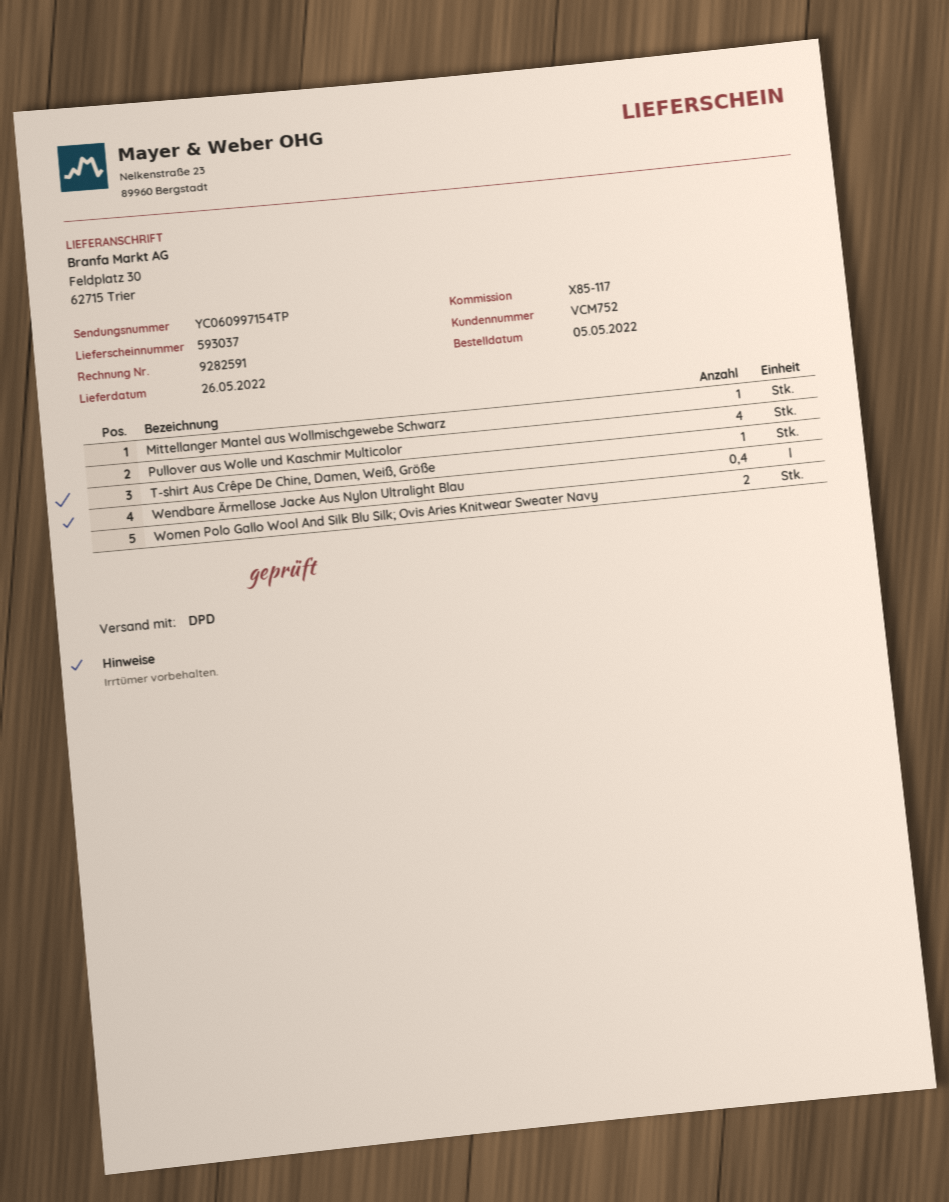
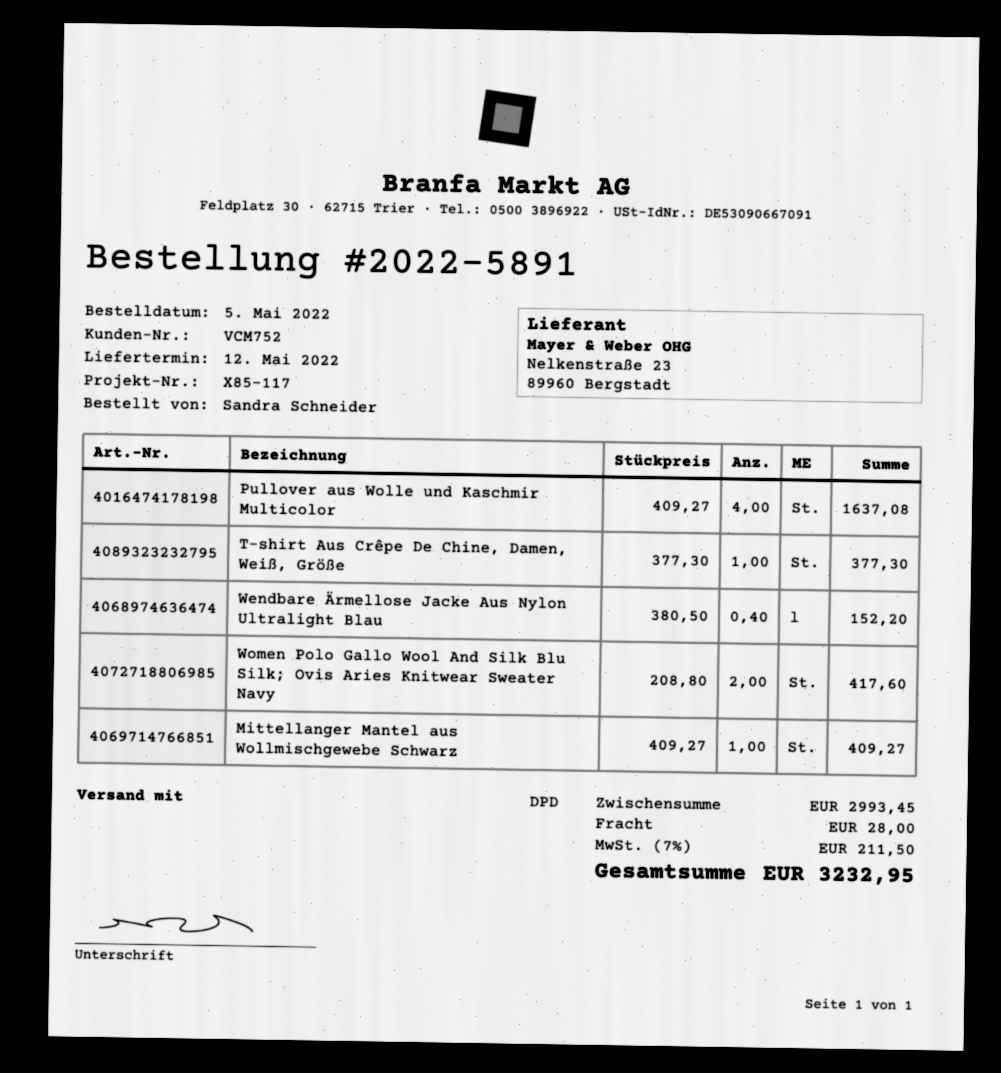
delivery date: 2022-05-26 -> 2022-05-12

